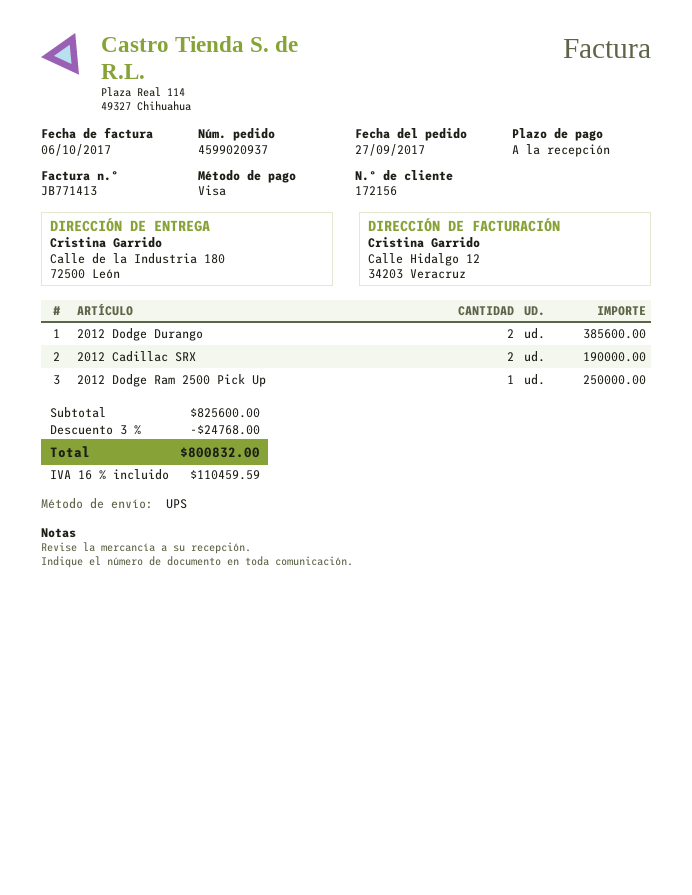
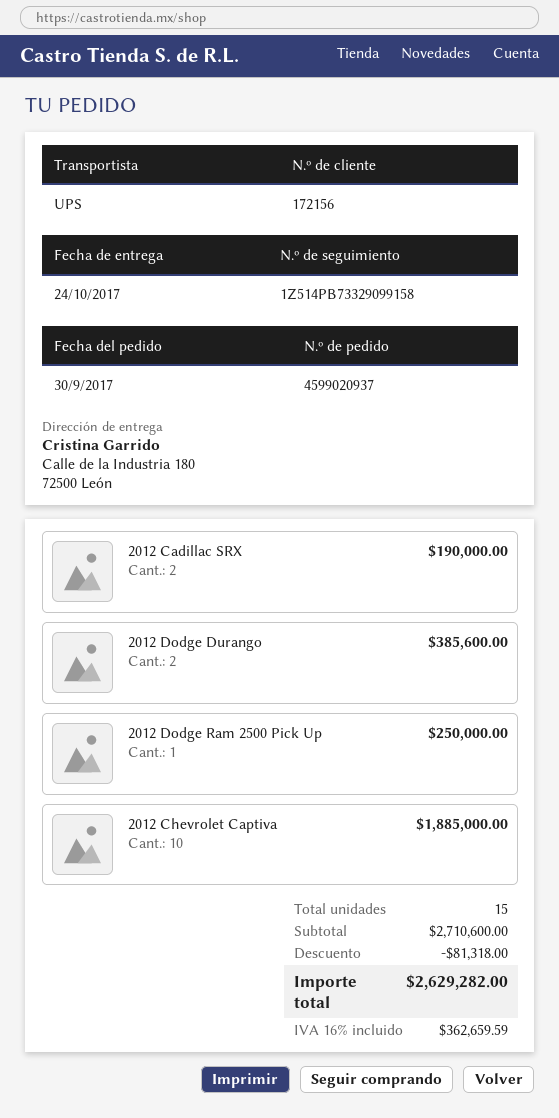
order date: 2017-09-27 -> 2017-09-30
2012 Chevrolet Captiva: none -> 10 for 1885000.00
subtotal: 825600.00 -> 2710600.00
discount: 24768.00 -> 81318.00
tax: 16% = 110459.59 -> 16% = 362659.59
total: 800832.00 -> 2629282.00

